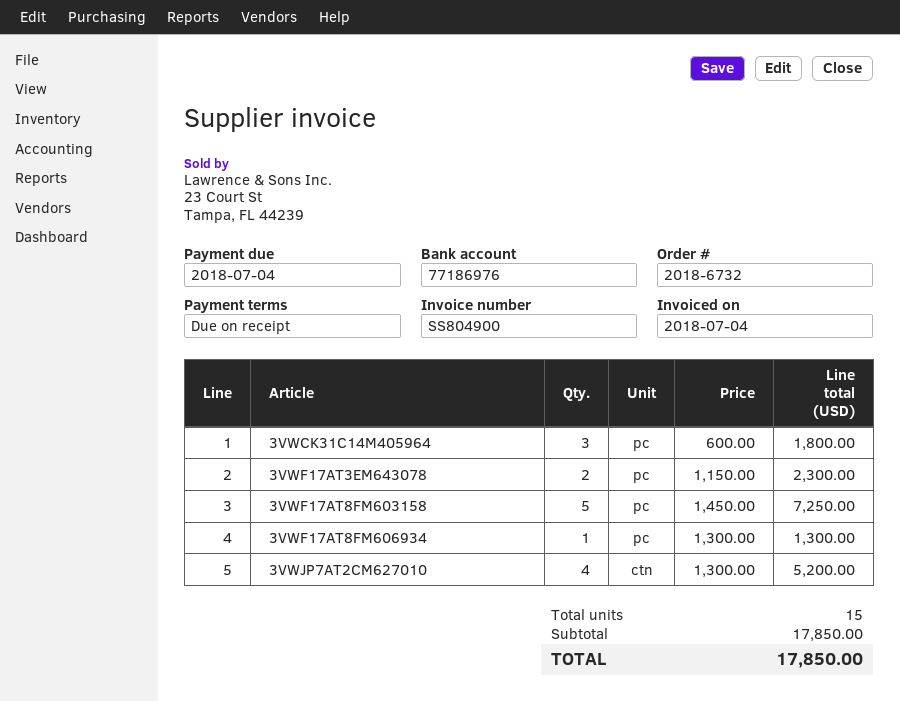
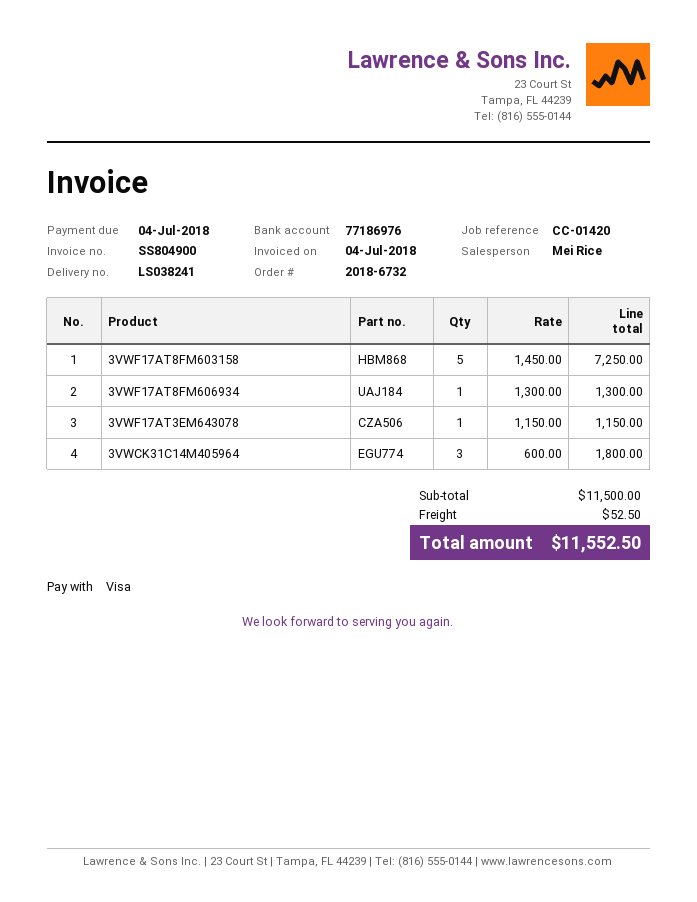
3VWF17AT3EM643078: 2 x 1150.00 = 2300.00 -> 1 x 1150.00 = 1150.00
3VWJP7AT2CM627010: 4 x 1300.00 = 5200.00 -> none
subtotal: 17850.00 -> 11500.00
shipping: none -> 52.50
total: 17850.00 -> 11552.50

